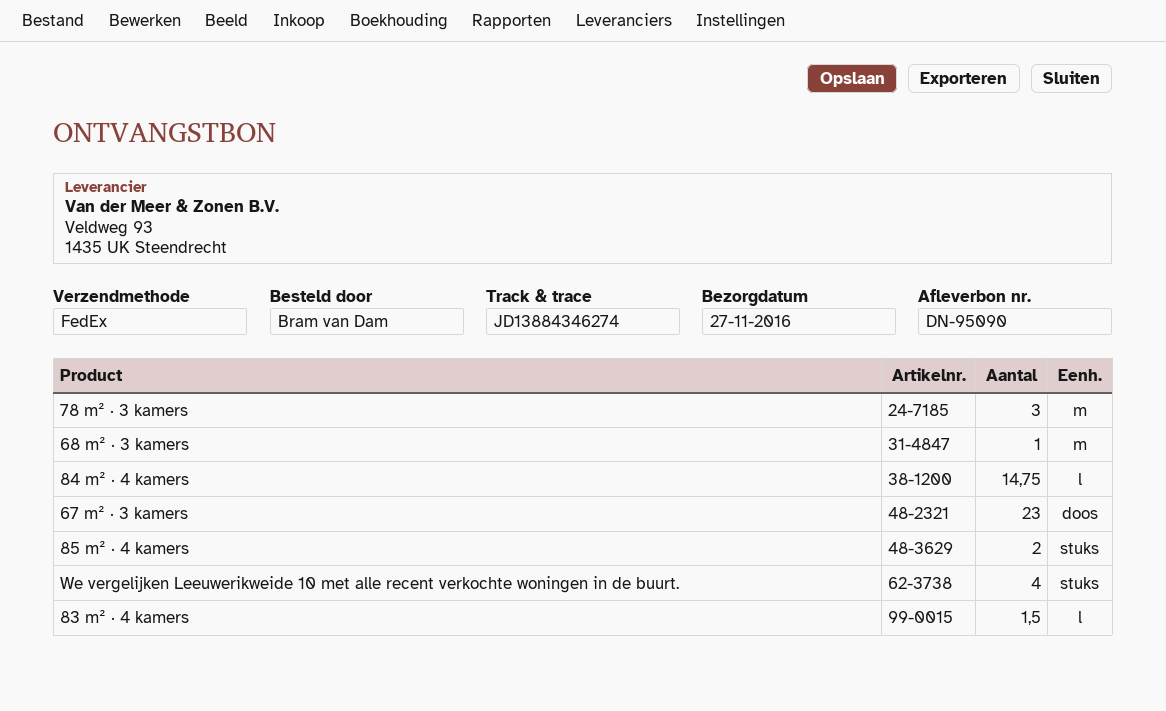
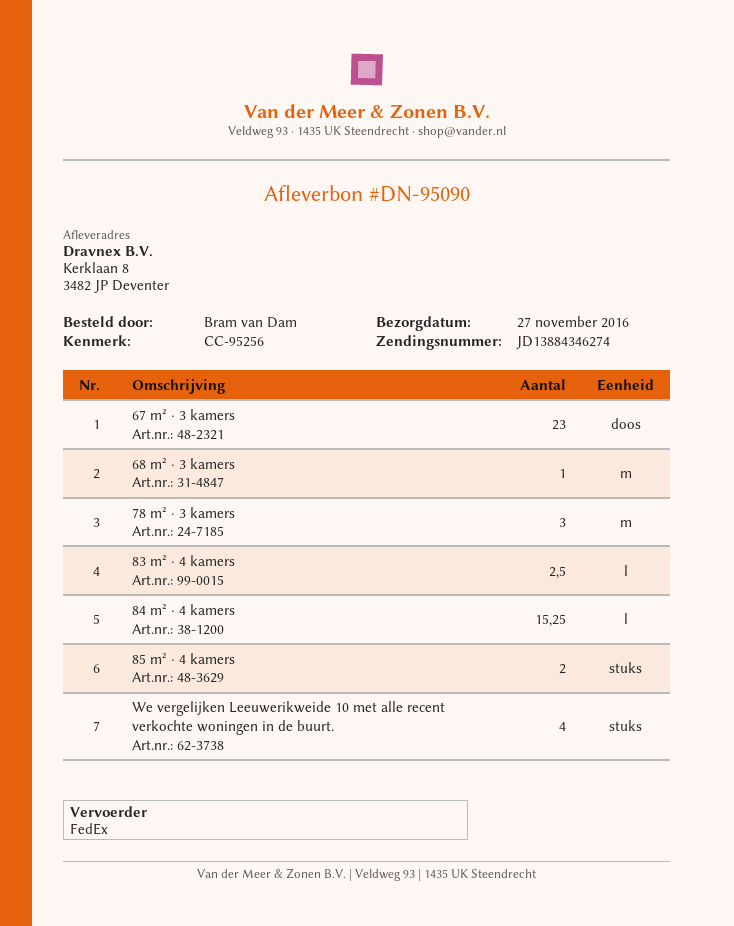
84 m² · 4 kamers: 14.75 -> 15.25
83 m² · 4 kamers: 1.5 -> 2.5

